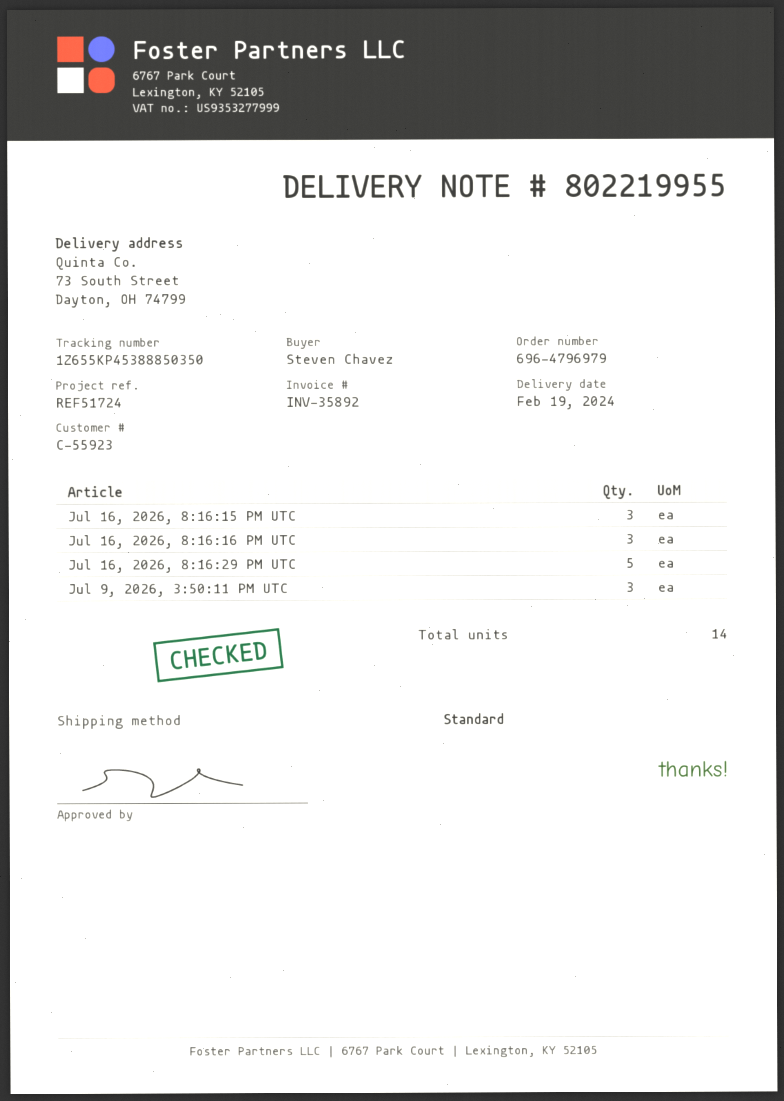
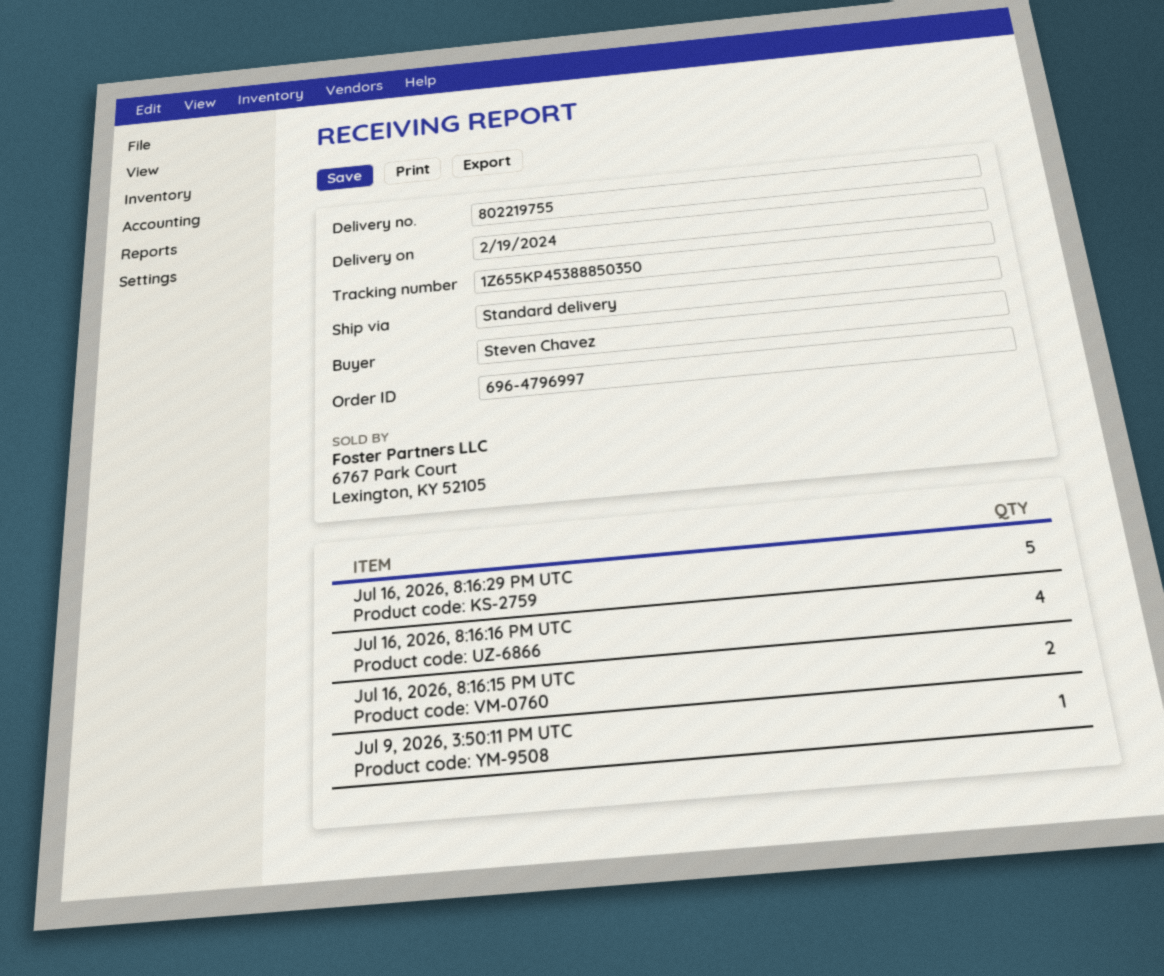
order number: 696-4796979 -> 696-4796997
delivery note number: 802219955 -> 802219755
Jul 16, 2026, 8:16:15 PM UTC: 3 -> 2
Jul 16, 2026, 8:16:16 PM UTC: 3 -> 4
Jul 9, 2026, 3:50:11 PM UTC: 3 -> 1

